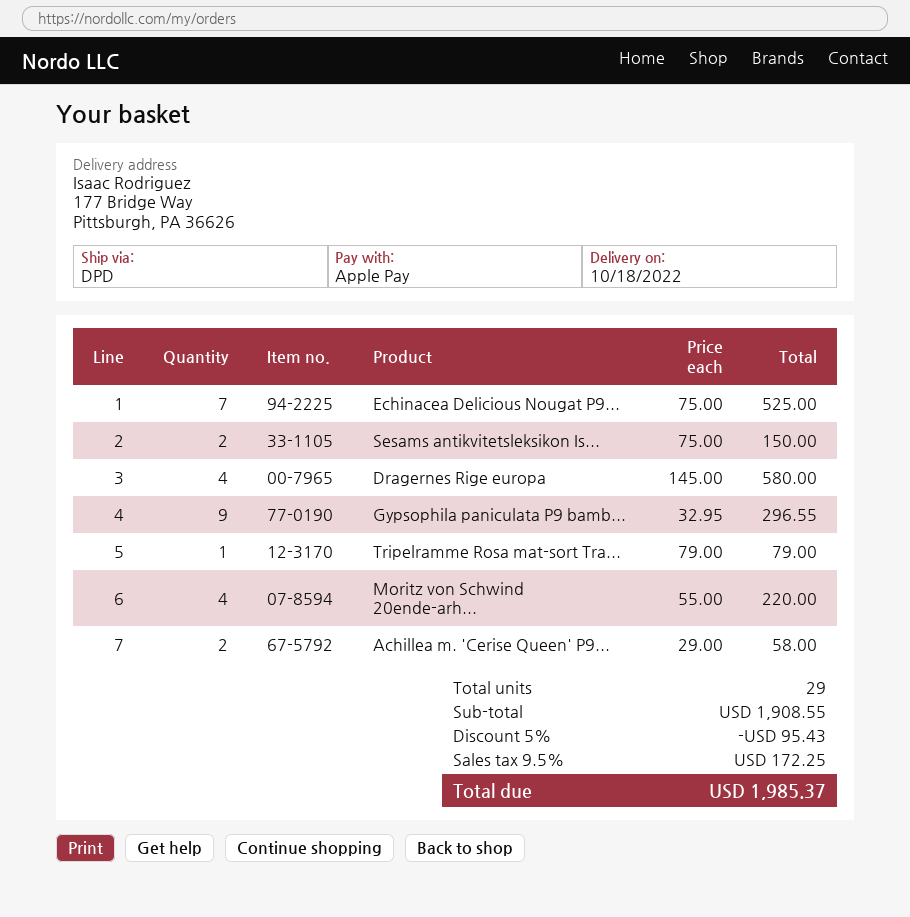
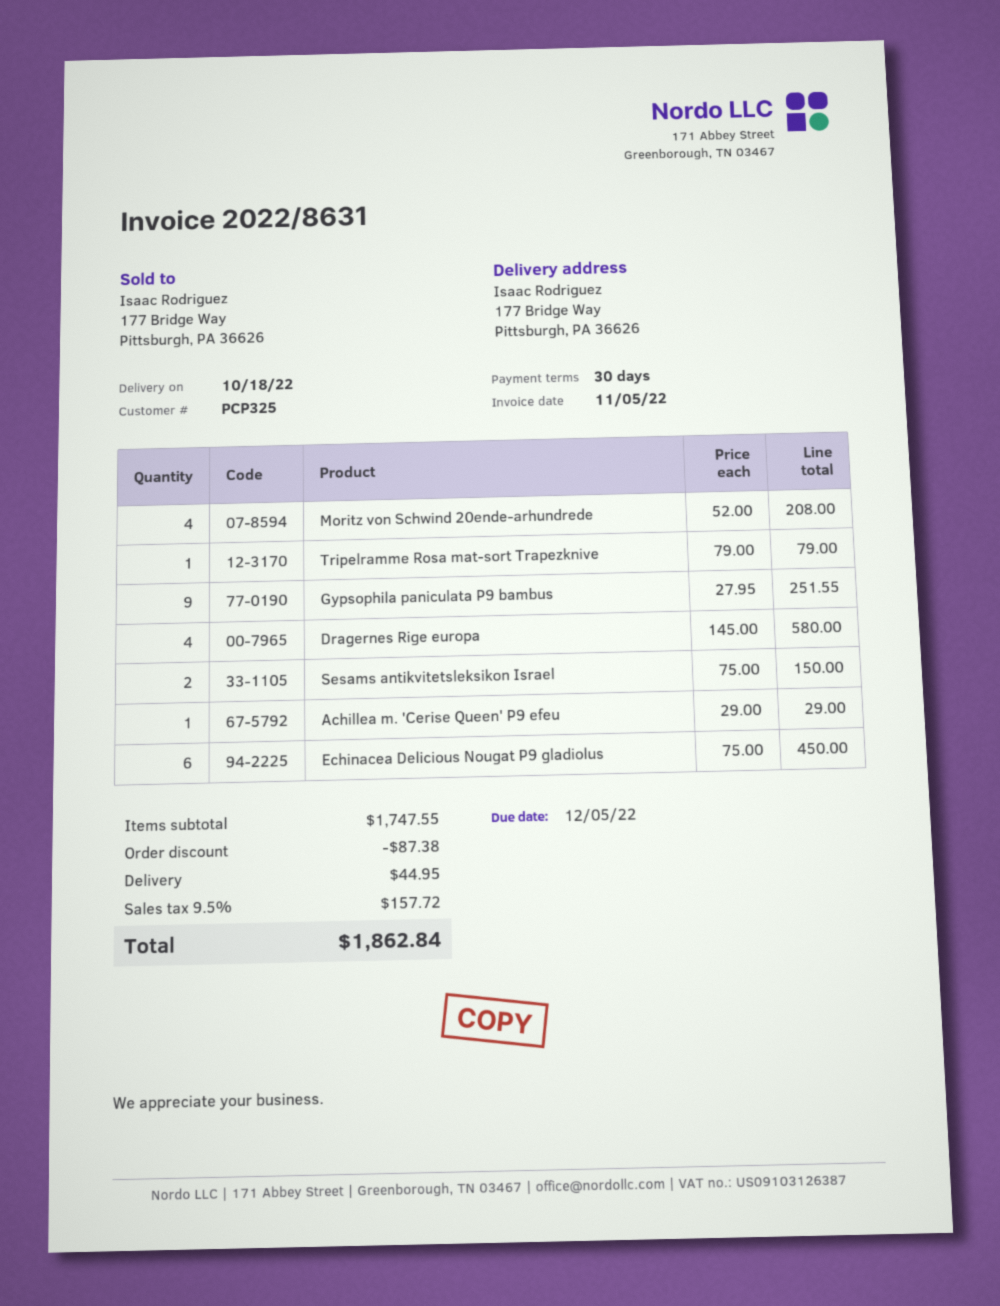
Echinacea Delicious Nougat P9...: 7 x 75.00 = 525.00 -> 6 x 75.00 = 450.00
Gypsophila paniculata P9 bamb...: 9 x 32.95 = 296.55 -> 9 x 27.95 = 251.55
Moritz von Schwind 20ende-arh...: 4 x 55.00 = 220.00 -> 4 x 52.00 = 208.00
Achillea m. 'Cerise Queen' P9...: 2 x 29.00 = 58.00 -> 1 x 29.00 = 29.00
subtotal: 1908.55 -> 1747.55
discount: 95.43 -> 87.38
shipping: none -> 44.95
tax: 9.5% = 172.25 -> 9.5% = 157.72
total: 1985.37 -> 1862.84

